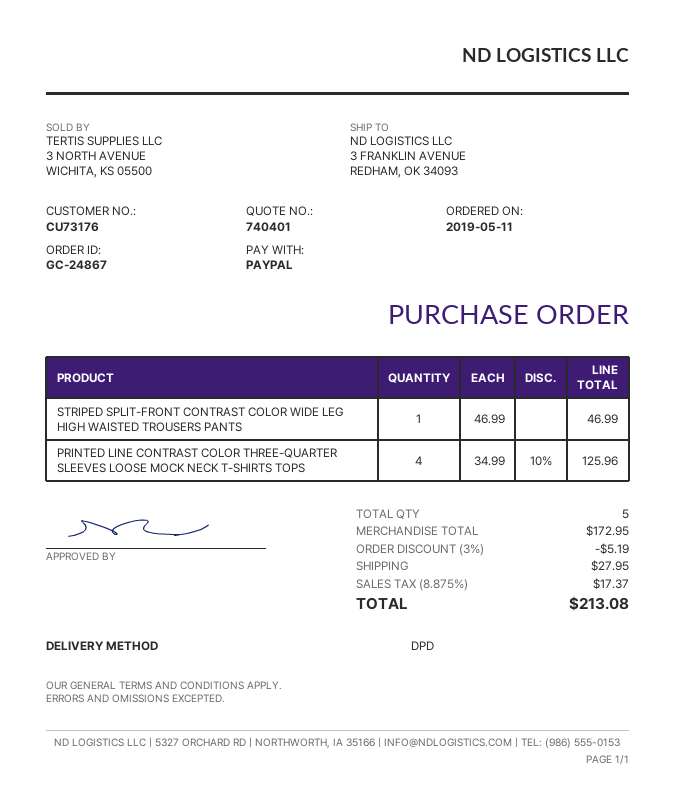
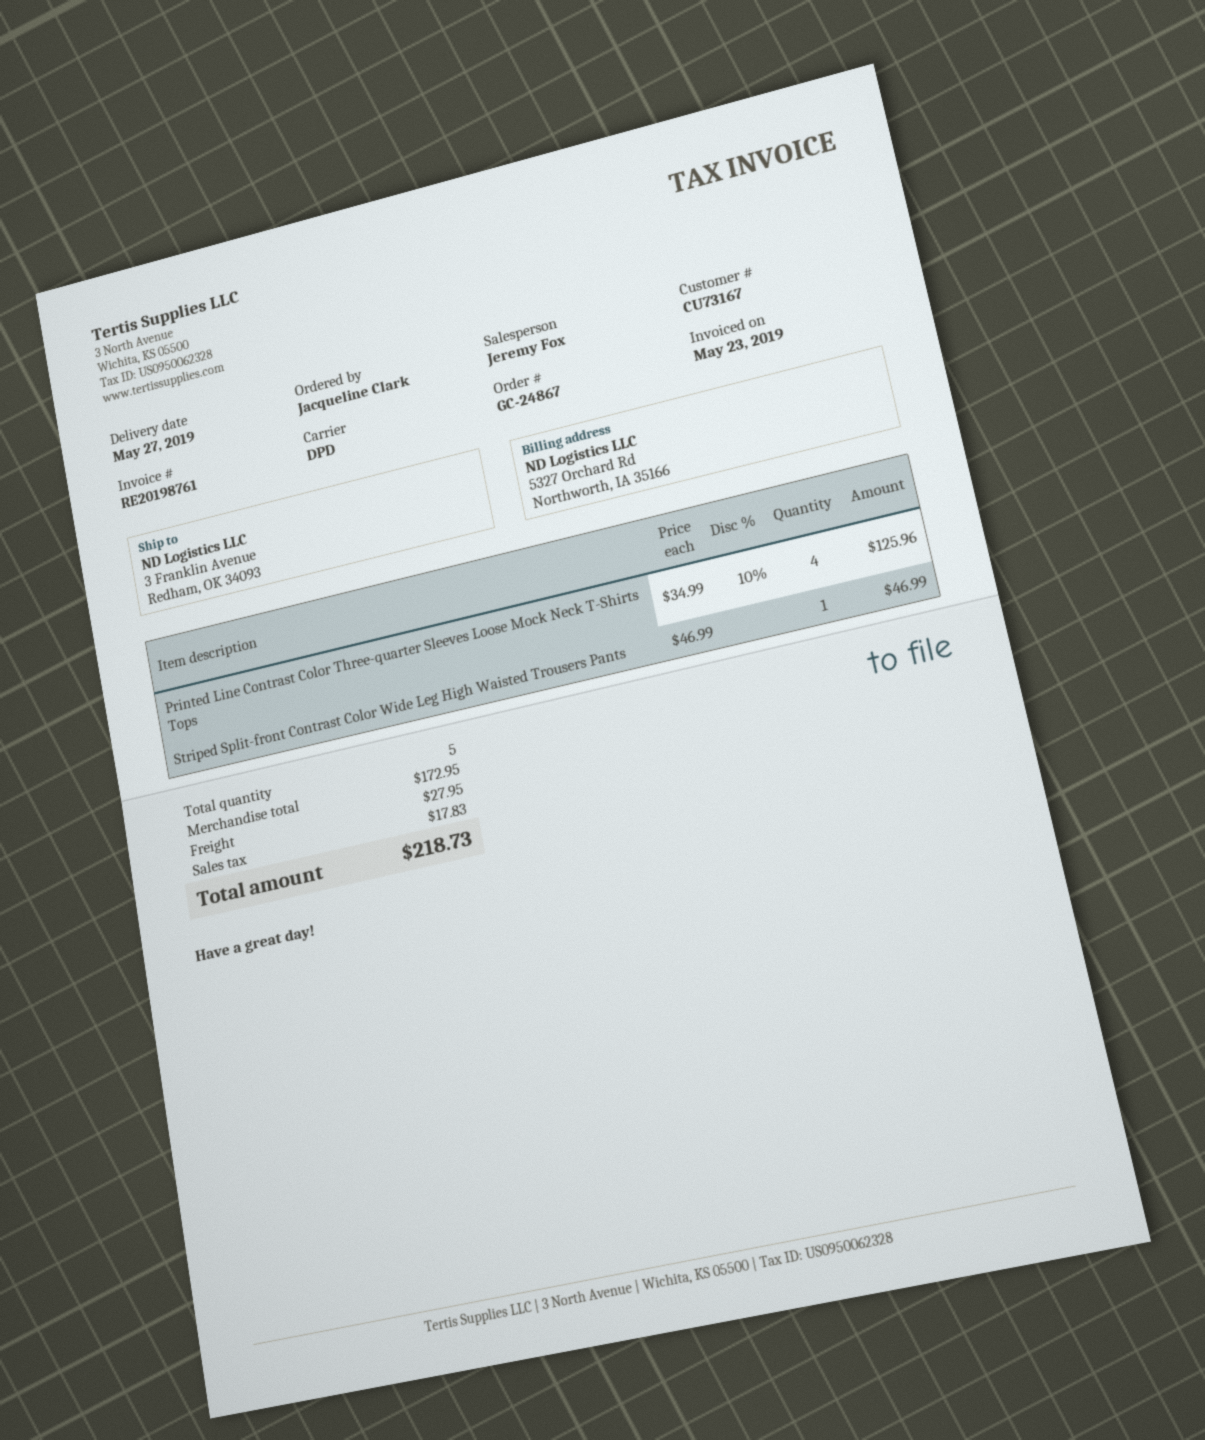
customer number: CU73176 -> CU73167
discount: 3% = 5.19 -> none
tax: 17.37 -> 17.83
total: 213.08 -> 218.73

